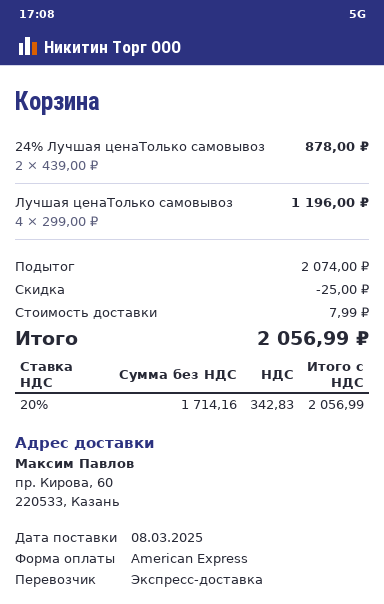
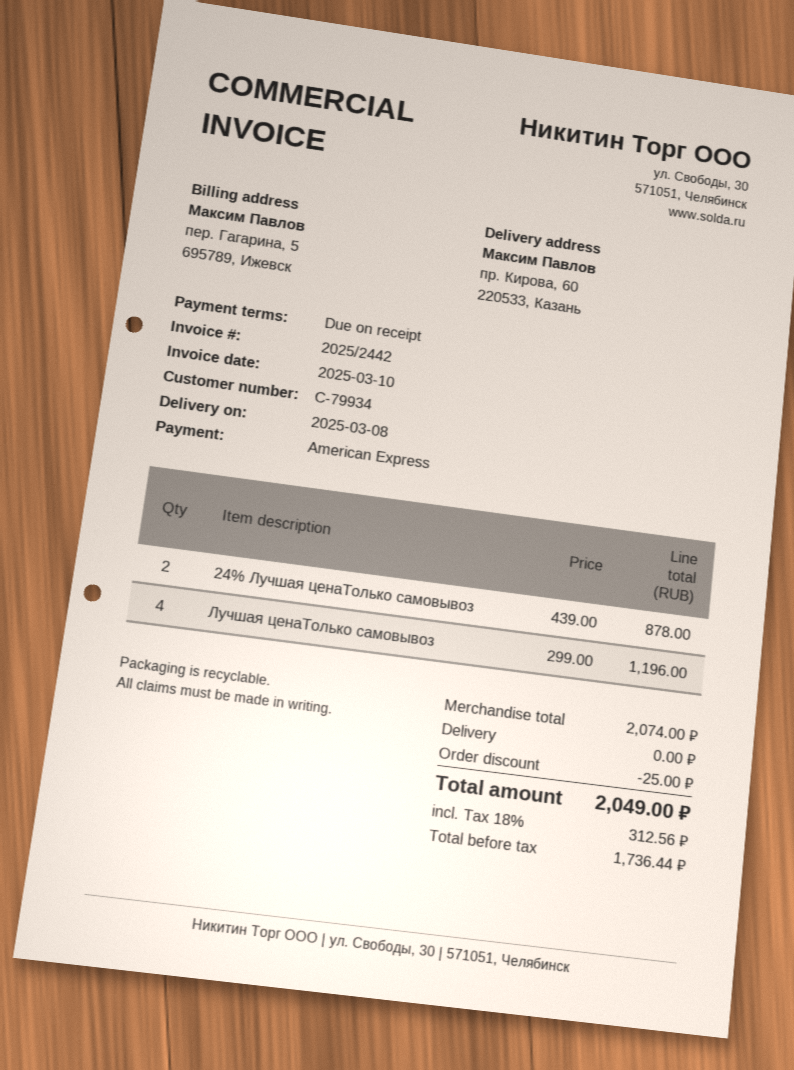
shipping: 7.99 -> 0.00
net: 1714.16 -> 1736.44
tax: 20% = 342.83 -> 18% = 312.56
total: 2056.99 -> 2049.00

